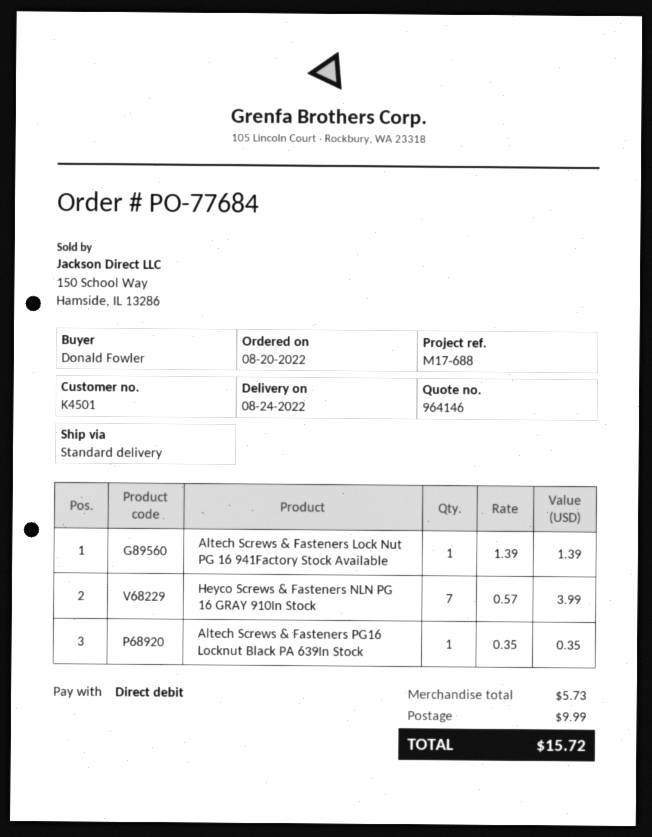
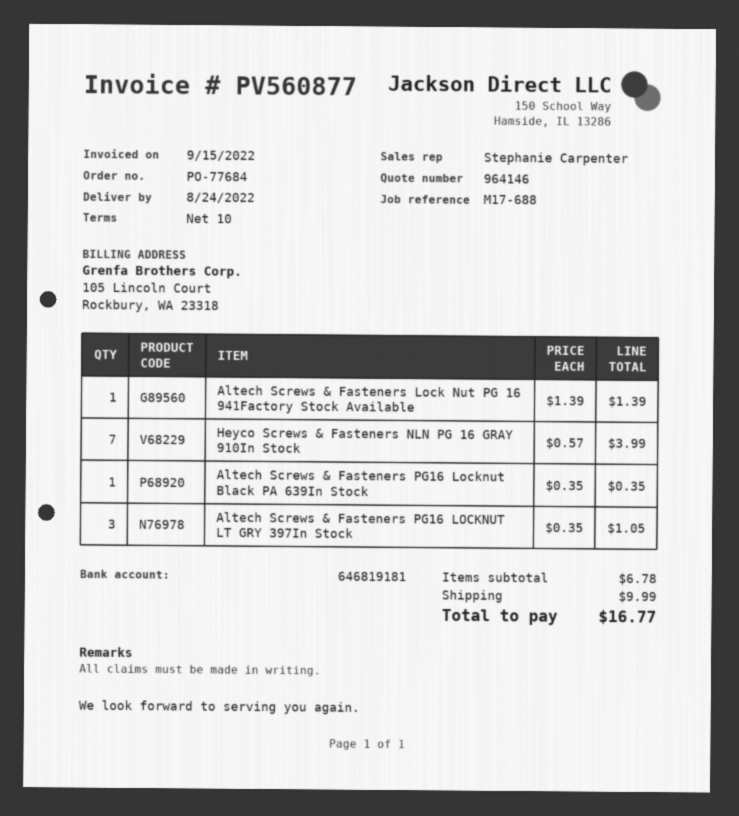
Altech Screws & Fasteners PG16 LOCKNUT LT GRY 397In Stock: none -> 3 x 0.35 = 1.05
subtotal: 5.73 -> 6.78
total: 15.72 -> 16.77

